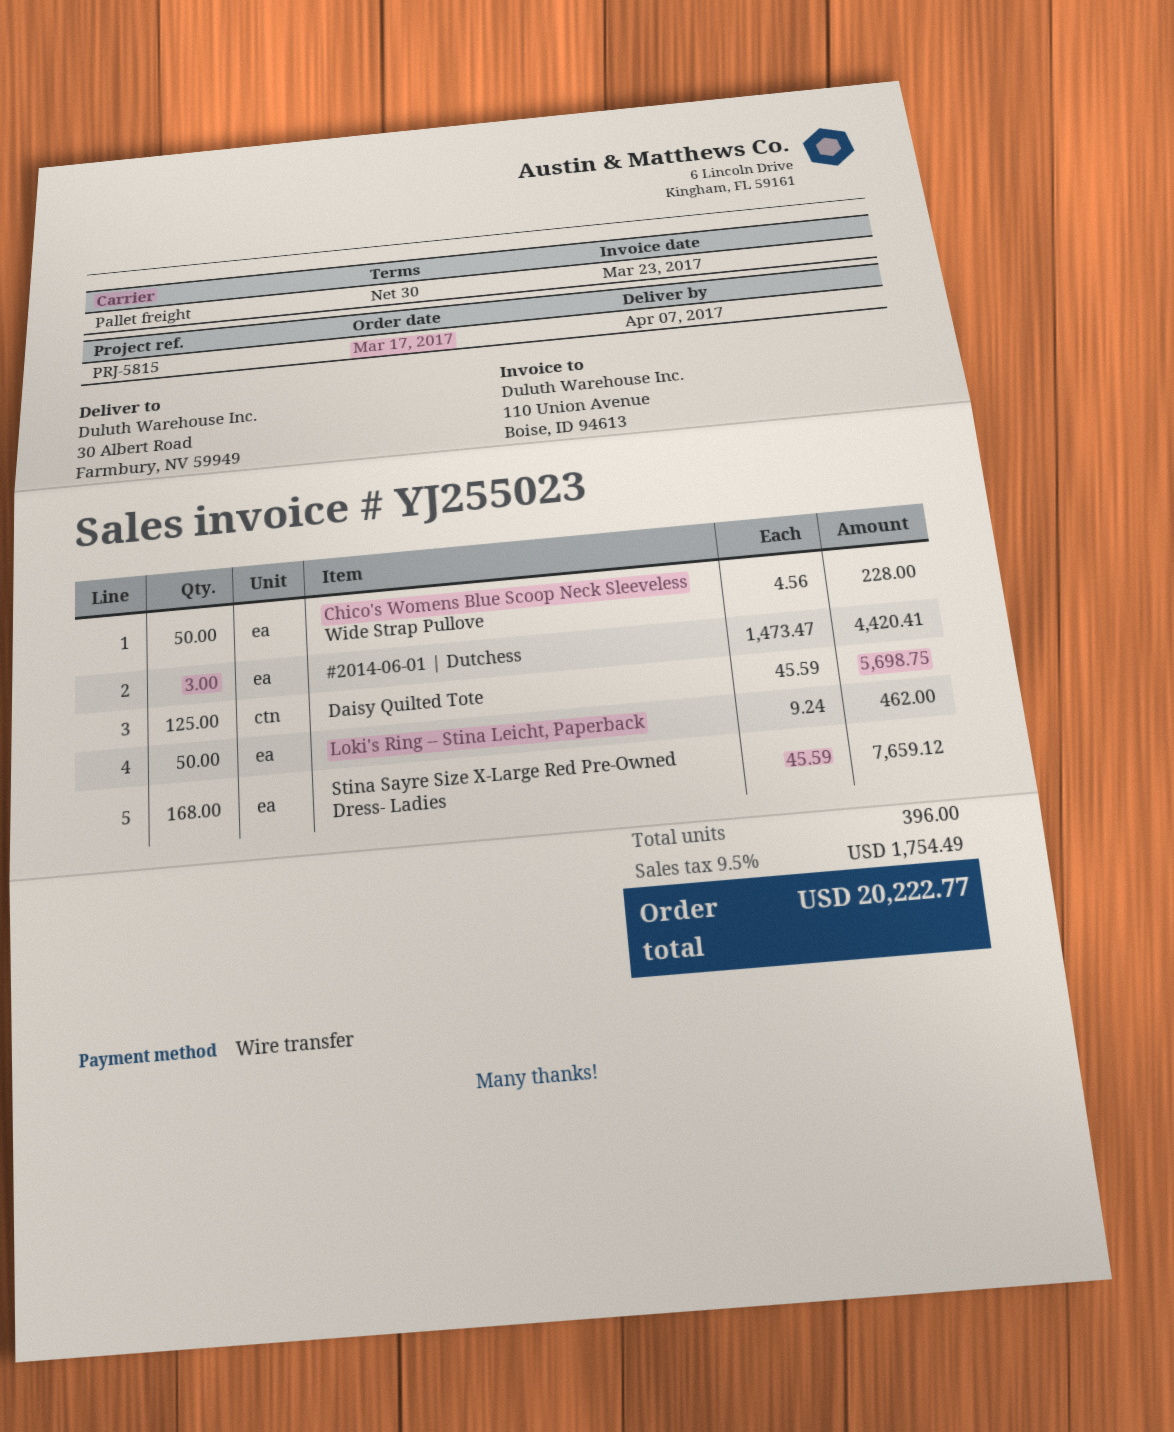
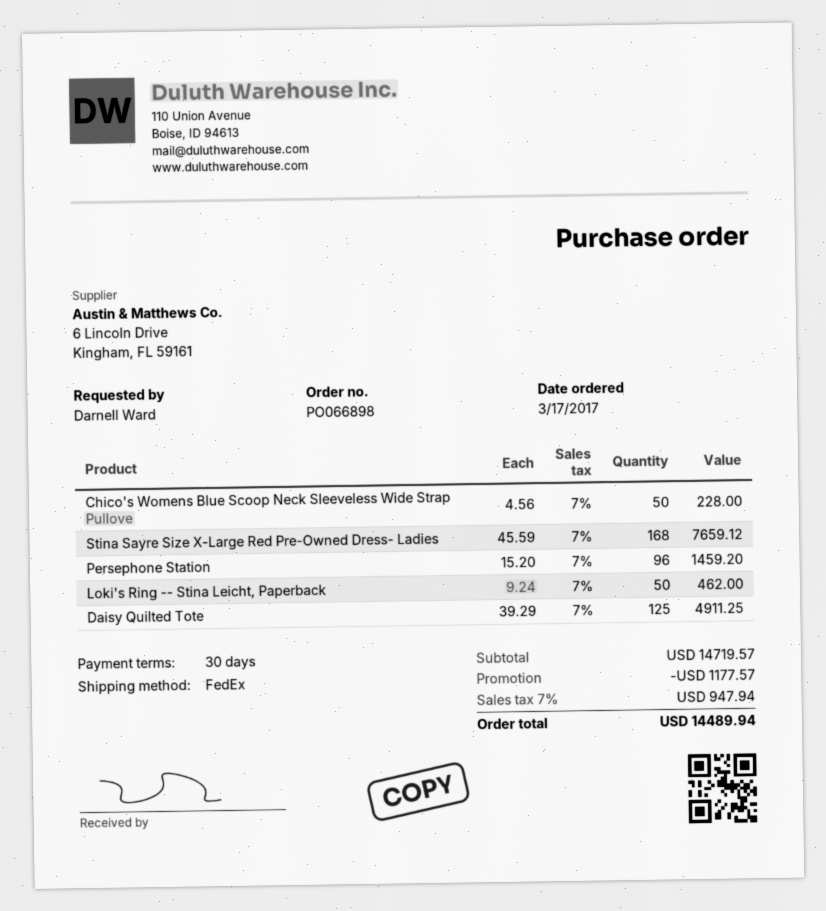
shipping method: pallet freight -> FedEx
#2014-06-01 | Dutchess: 3 x 1473.47 = 4420.41 -> none
Daisy Quilted Tote: 125 x 45.59 = 5698.75 -> 125 x 39.29 = 4911.25
Persephone Station: none -> 96 x 15.20 = 1459.20
discount: none -> 1177.57
tax: 9.5% = 1754.49 -> 7% = 947.94
total: 20222.77 -> 14489.94

